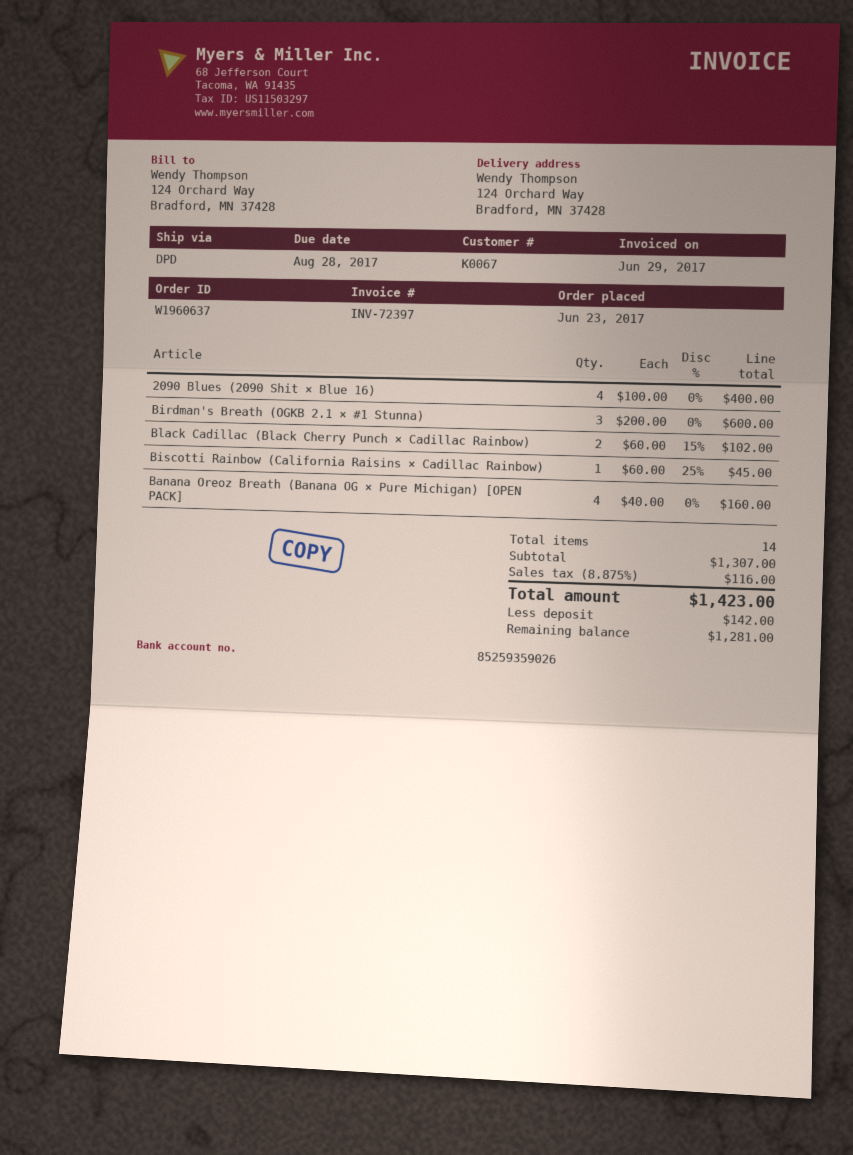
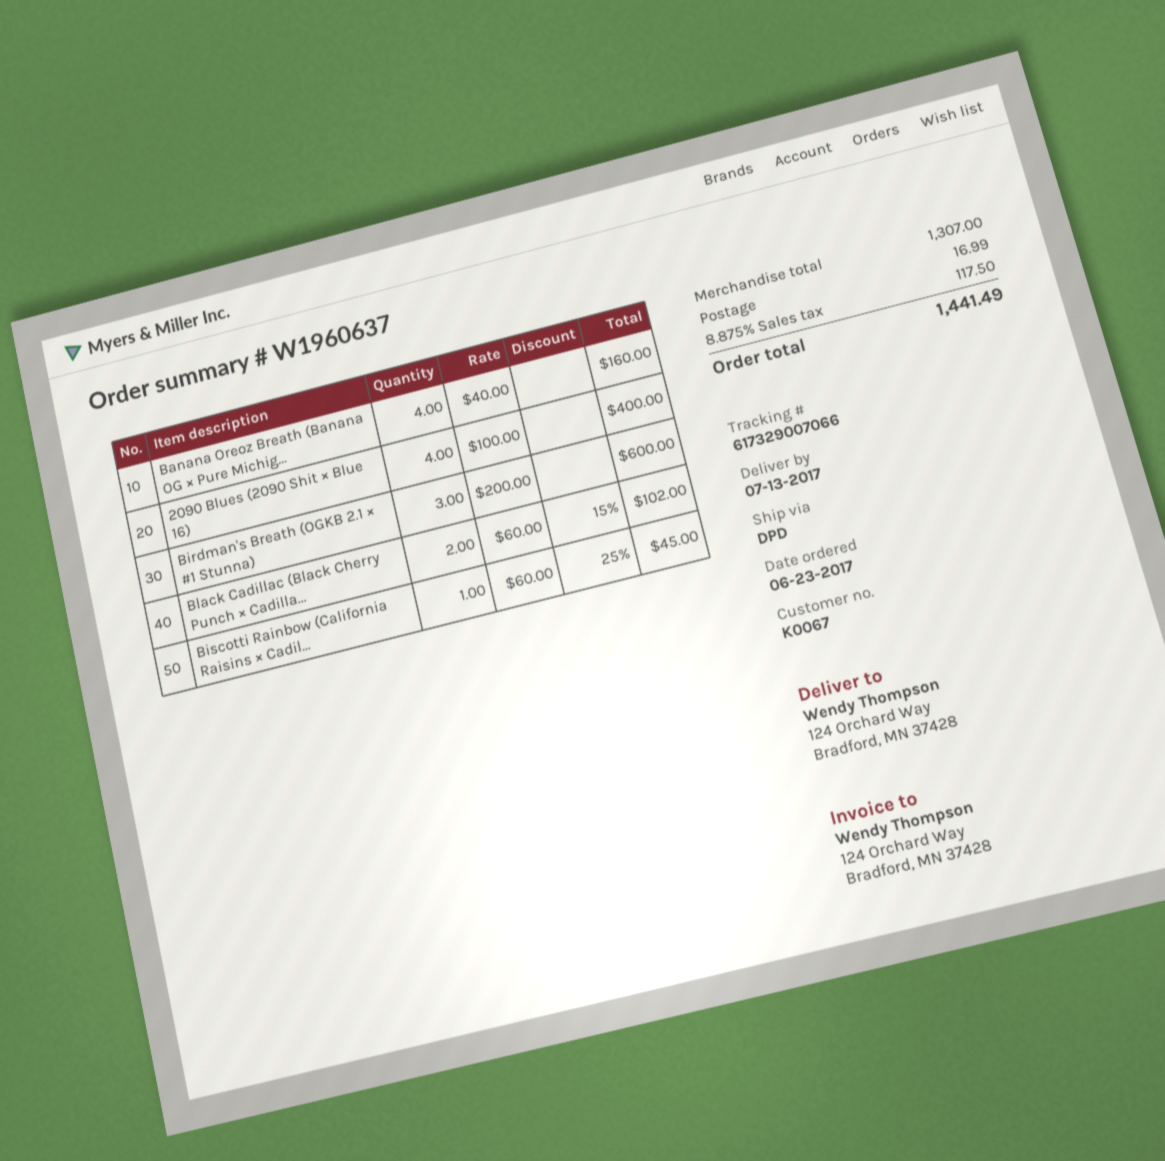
shipping: none -> 16.99
tax: 8.875% = 116.00 -> 8.875% = 117.50
total: 1423.00 -> 1441.49

